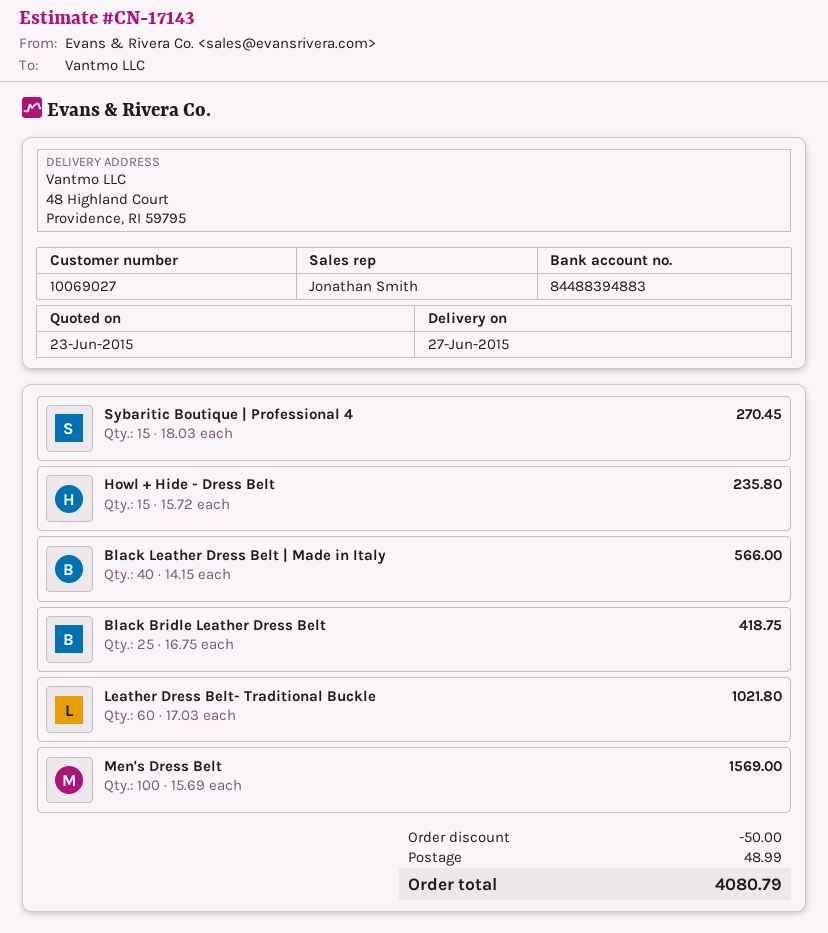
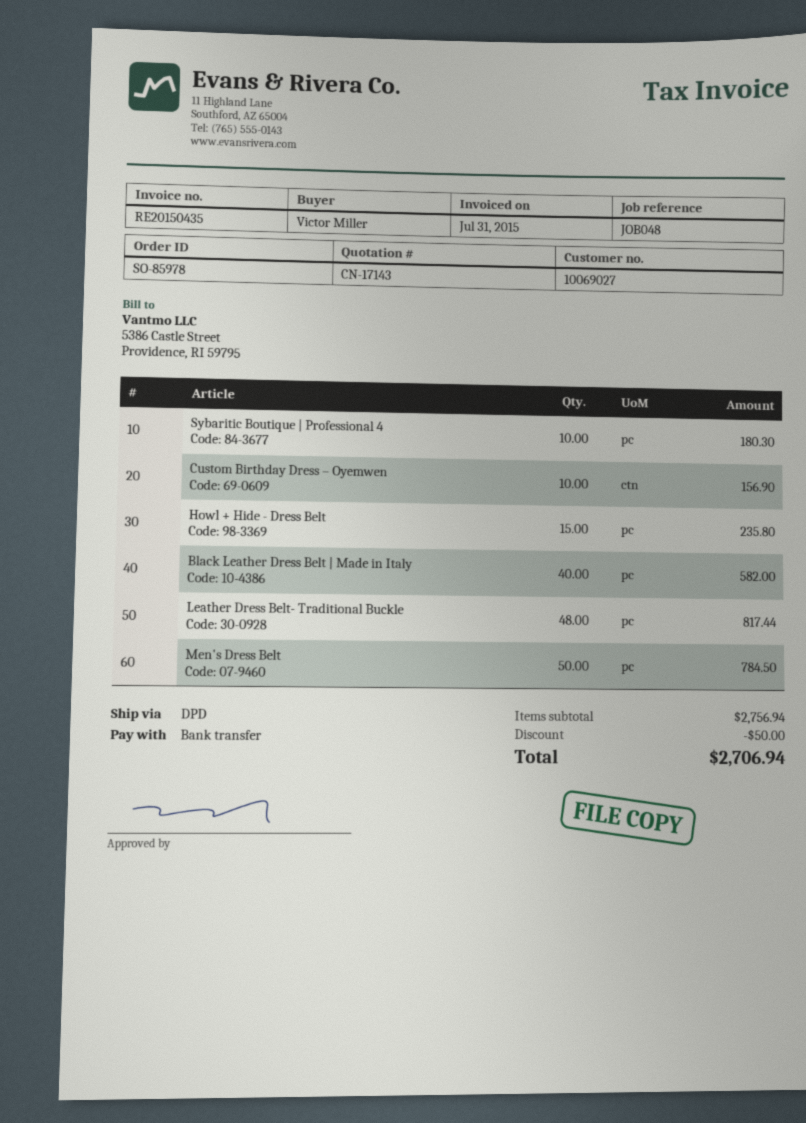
Sybaritic Boutique | Professional 4: 15 for 270.45 -> 10 for 180.30
Black Leather Dress Belt | Made in Italy: 40 for 566.00 -> 40 for 582.00
Black Bridle Leather Dress Belt: 25 for 418.75 -> none
Leather Dress Belt- Traditional Buckle: 60 for 1021.80 -> 48 for 817.44
Men's Dress Belt: 100 for 1569.00 -> 50 for 784.50
Custom Birthday Dress – Oyemwen: none -> 10 for 156.90
shipping: 48.99 -> none
total: 4080.79 -> 2706.94

